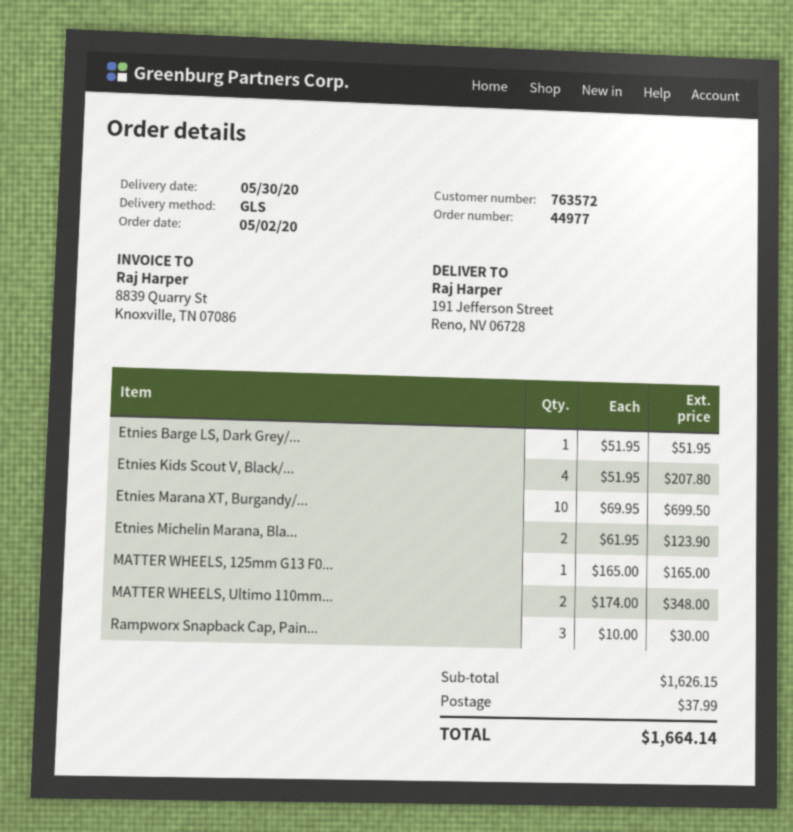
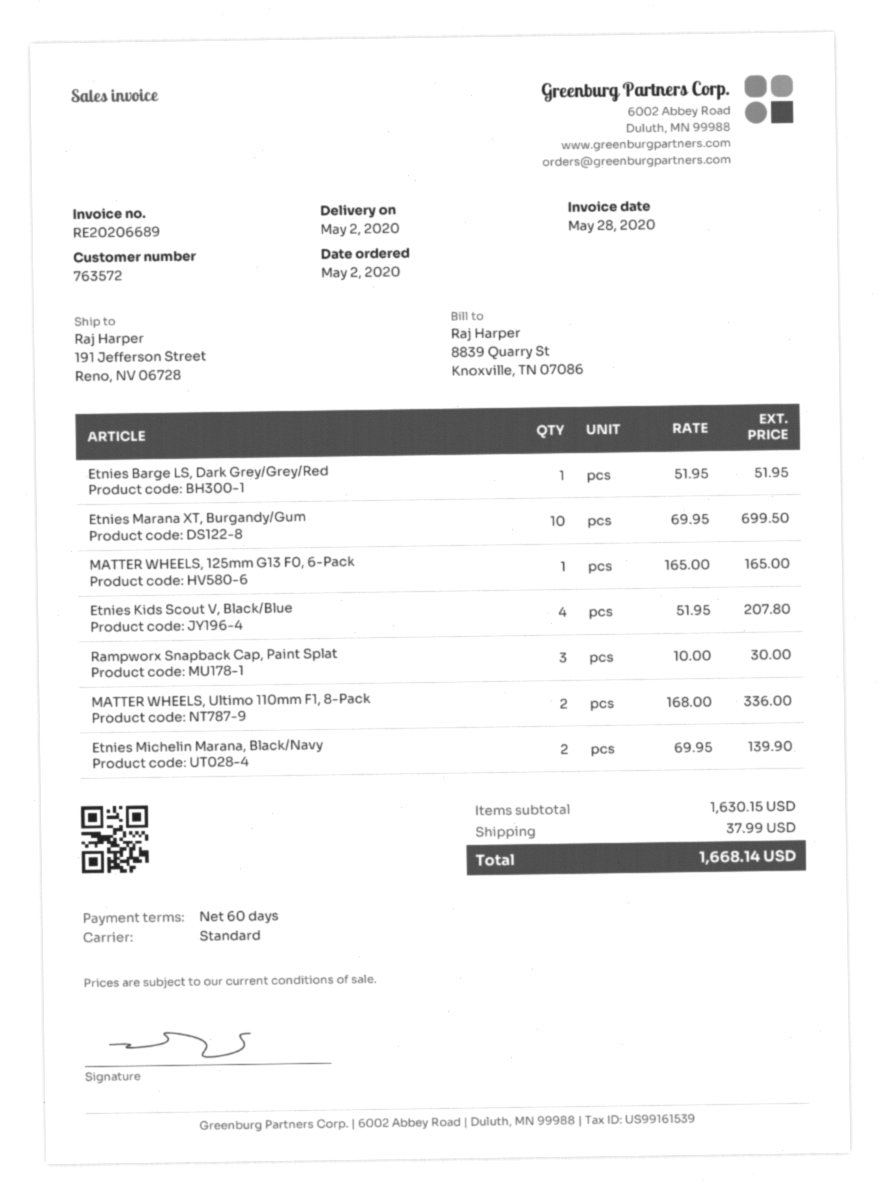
delivery date: 2020-05-30 -> 2020-05-02
shipping method: GLS -> standard
Etnies Michelin Marana, Bla...: 2 x 61.95 = 123.90 -> 2 x 69.95 = 139.90
MATTER WHEELS, Ultimo 110mm...: 2 x 174.00 = 348.00 -> 2 x 168.00 = 336.00
subtotal: 1626.15 -> 1630.15
total: 1664.14 -> 1668.14

